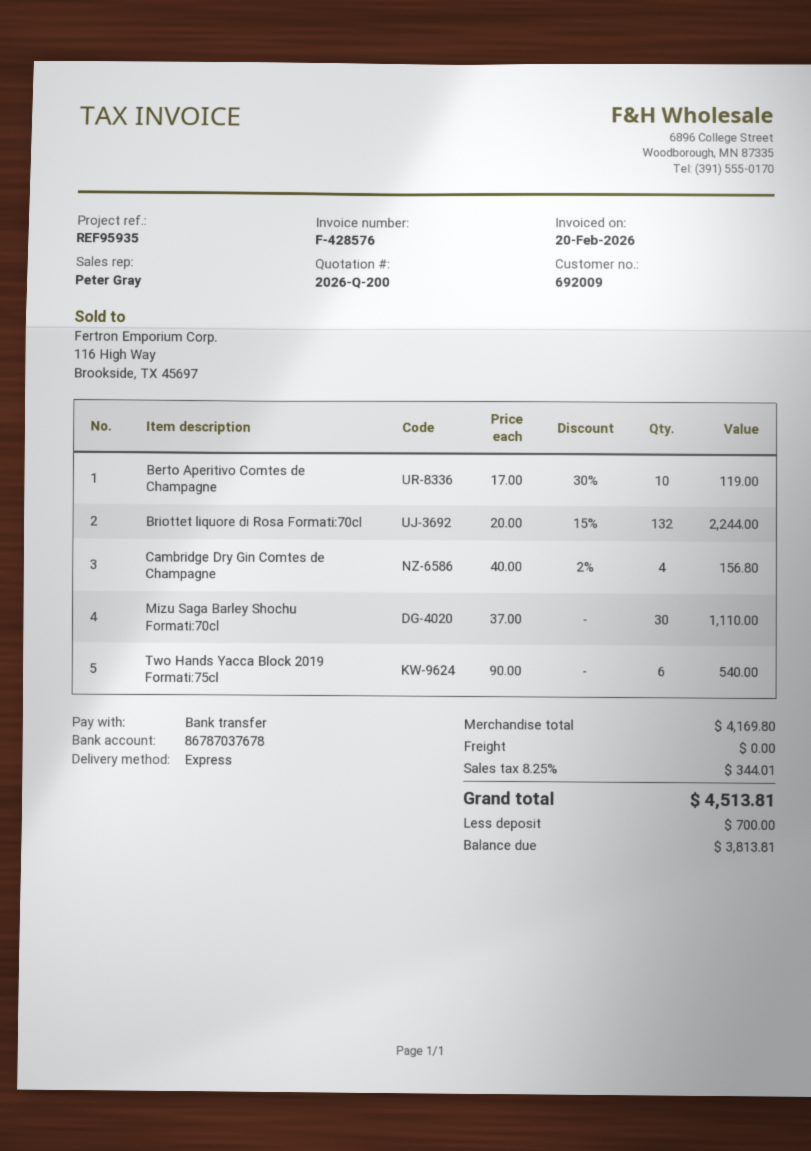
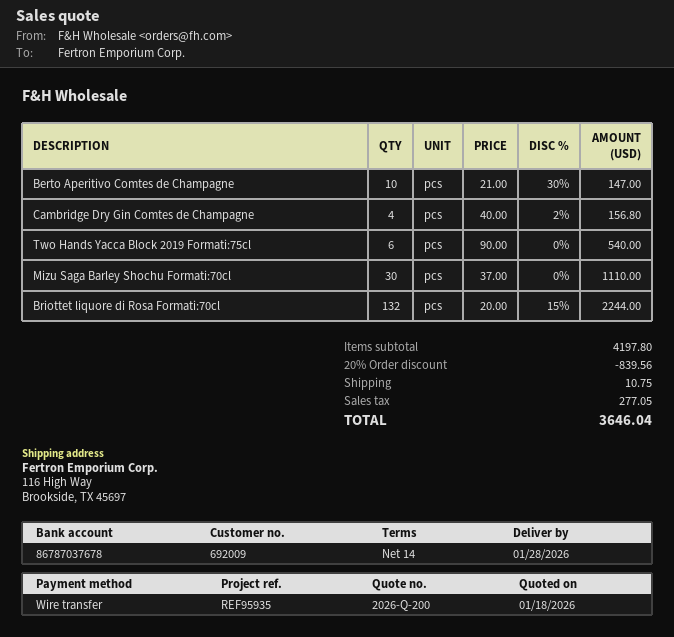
Berto Aperitivo Comtes de Champagne: 10 x 17.00 - 30% = 119.00 -> 10 x 21.00 - 30% = 147.00
subtotal: 4169.80 -> 4197.80
discount: none -> 20% = 839.56
shipping: 0.00 -> 10.75
tax: 344.01 -> 277.05
total: 4513.81 -> 3646.04

